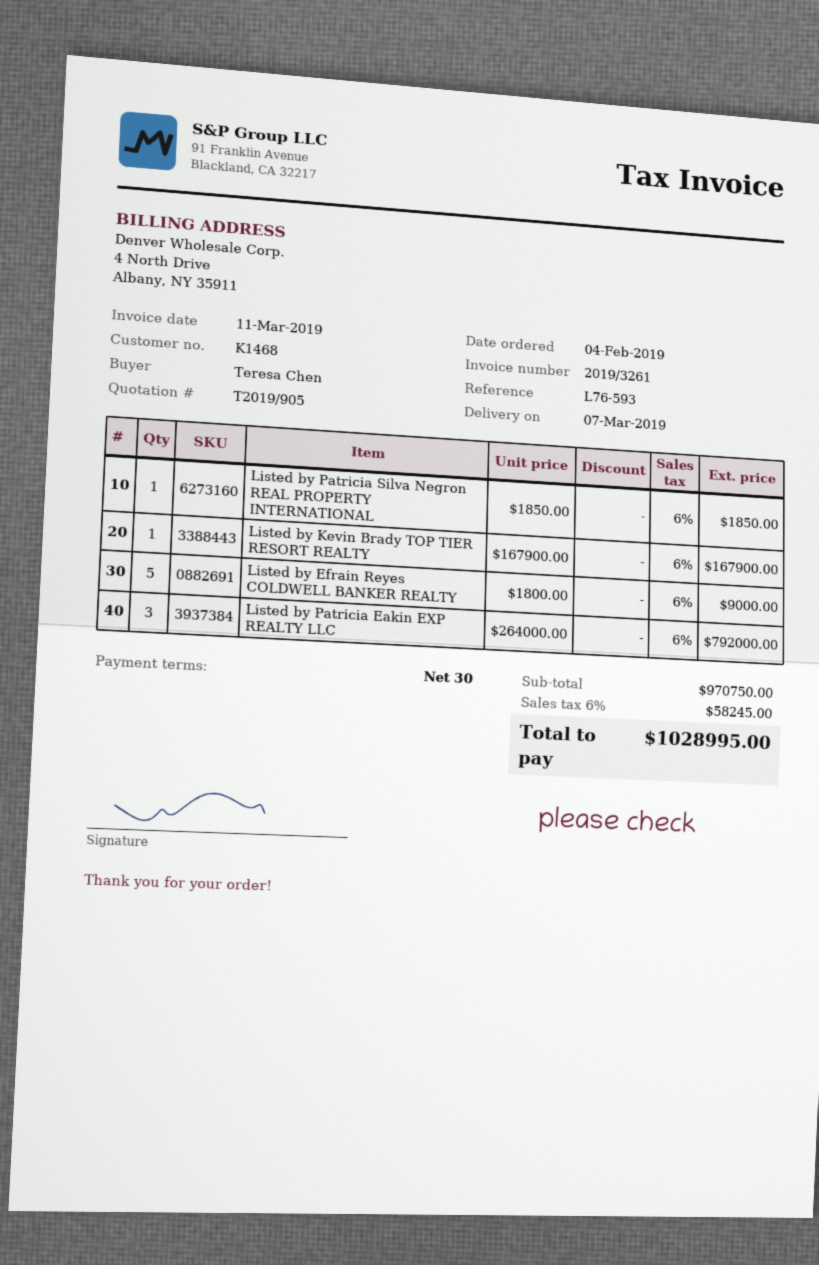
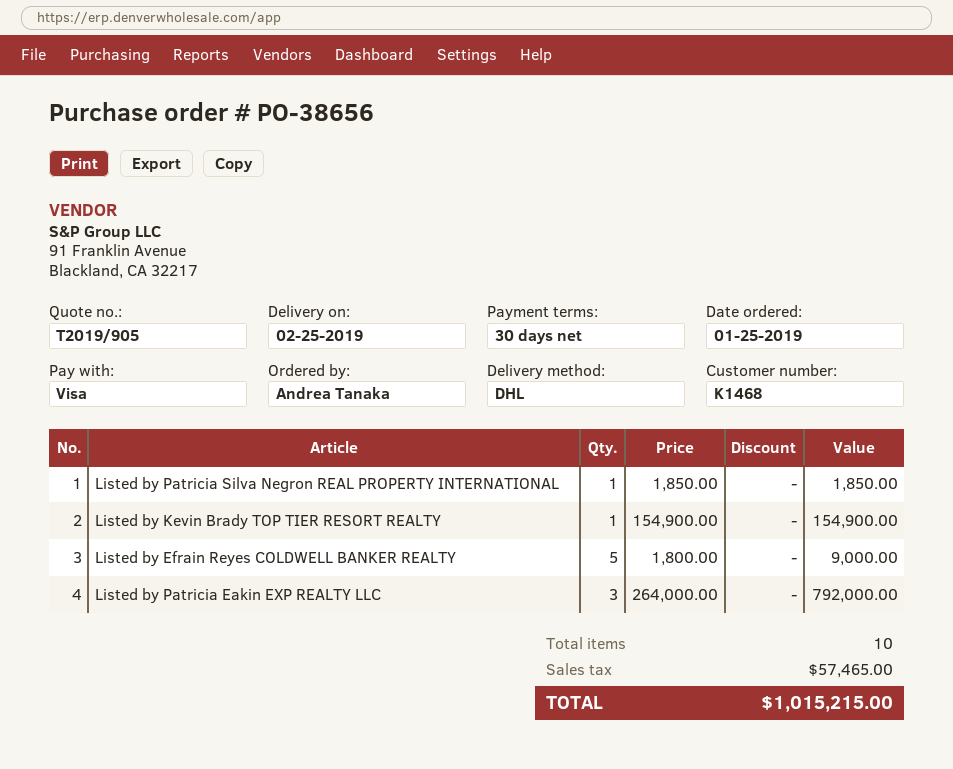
order date: 2019-02-04 -> 2019-01-25
delivery date: 2019-03-07 -> 2019-02-25
ordered by: Teresa Chen -> Andrea Tanaka
Listed by Kevin Brady TOP TIER RESORT REALTY: 1 x 167900.00 = 167900.00 -> 1 x 154900.00 = 154900.00
tax: 58245.00 -> 57465.00
total: 1028995.00 -> 1015215.00

